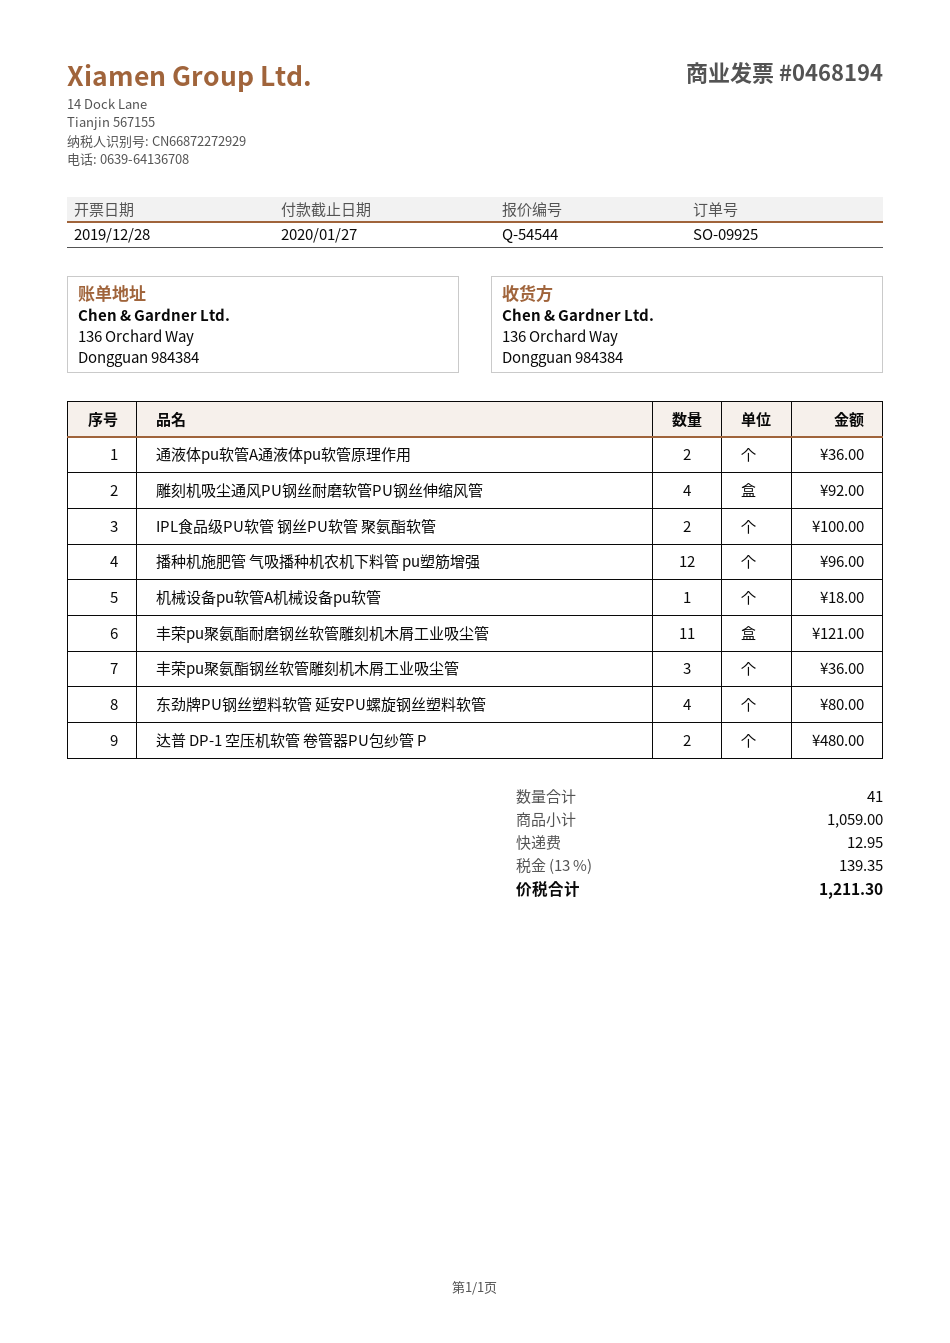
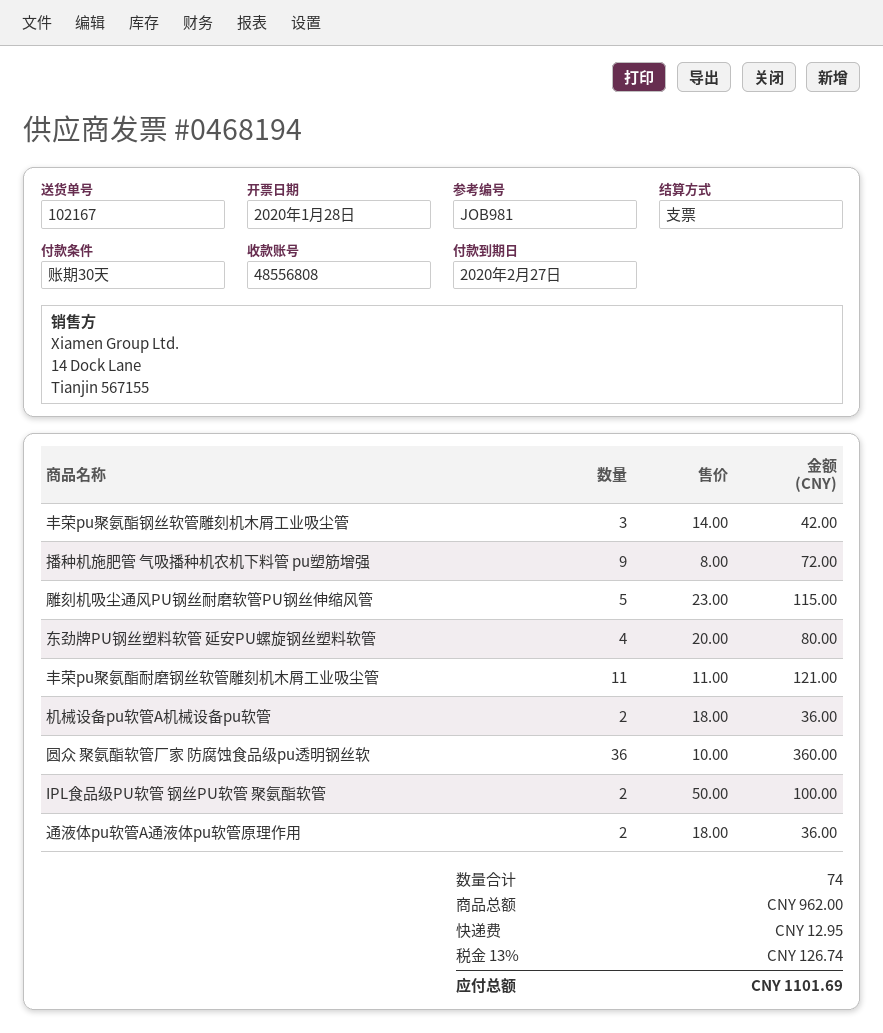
invoice date: 2019-12-28 -> 2020-01-28
due date: 2020-01-27 -> 2020-02-27
雕刻机吸尘通风PU钢丝耐磨软管PU钢丝伸缩风管: 4 for 92.00 -> 5 for 115.00
播种机施肥管 气吸播种机农机下料管 pu塑筋增强: 12 for 96.00 -> 9 for 72.00
机械设备pu软管A机械设备pu软管: 1 for 18.00 -> 2 for 36.00
丰荣pu聚氨酯钢丝软管雕刻机木屑工业吸尘管: 3 for 36.00 -> 3 for 42.00
达普 DP-1 空压机软管 卷管器PU包纱管 P: 2 for 480.00 -> none
圆众 聚氨酯软管厂家 防腐蚀食品级pu透明钢丝软: none -> 36 for 360.00
total quantity: 41 -> 74
subtotal: 1059.00 -> 962.00
tax: 13% = 139.35 -> 13% = 126.74
total: 1211.30 -> 1101.69

